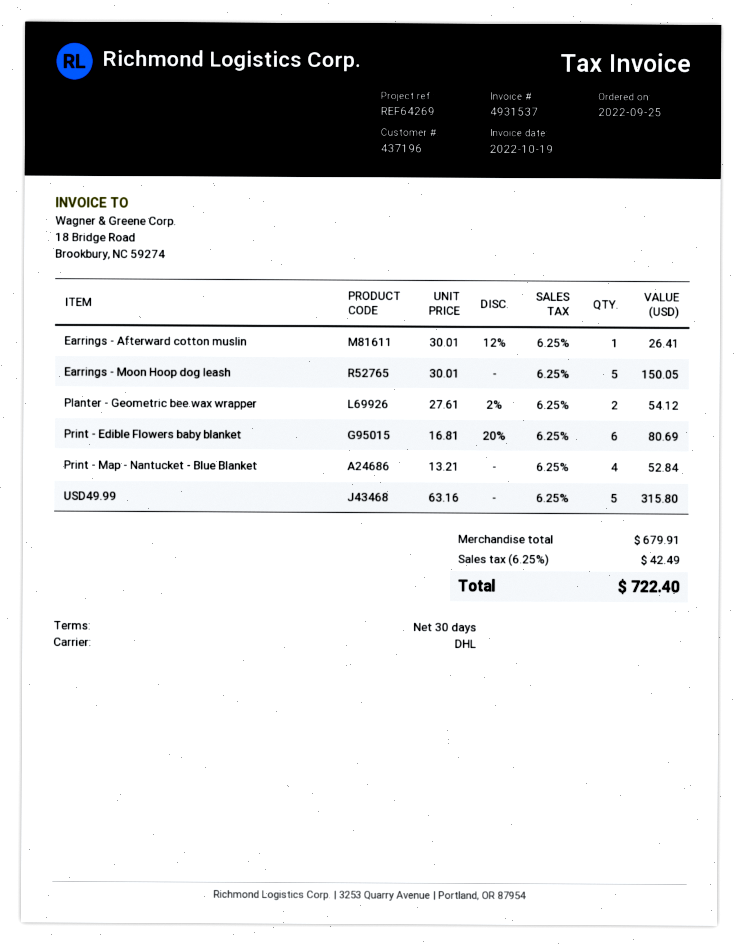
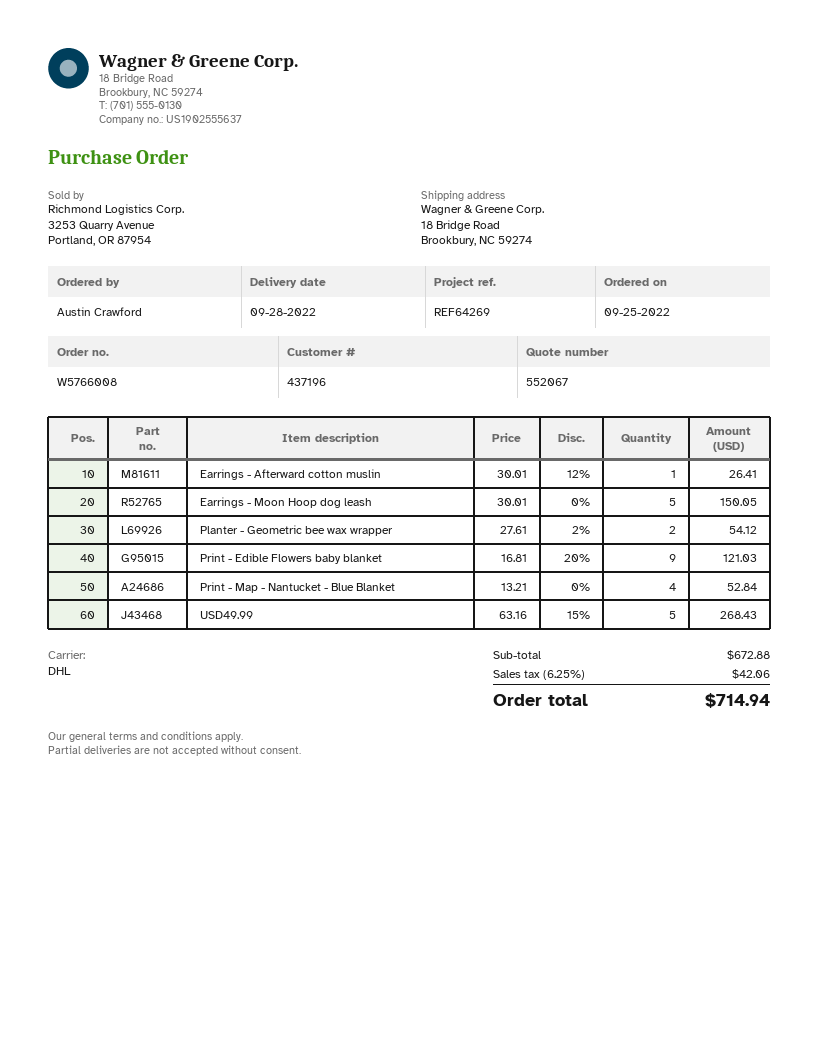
Print - Edible Flowers baby blanket: 6 x 16.81 - 20% = 80.69 -> 9 x 16.81 - 20% = 121.03
USD49.99: 5 x 63.16 = 315.80 -> 5 x 63.16 - 15% = 268.43
subtotal: 679.91 -> 672.88
tax: 6.25% = 42.49 -> 6.25% = 42.06
total: 722.40 -> 714.94

